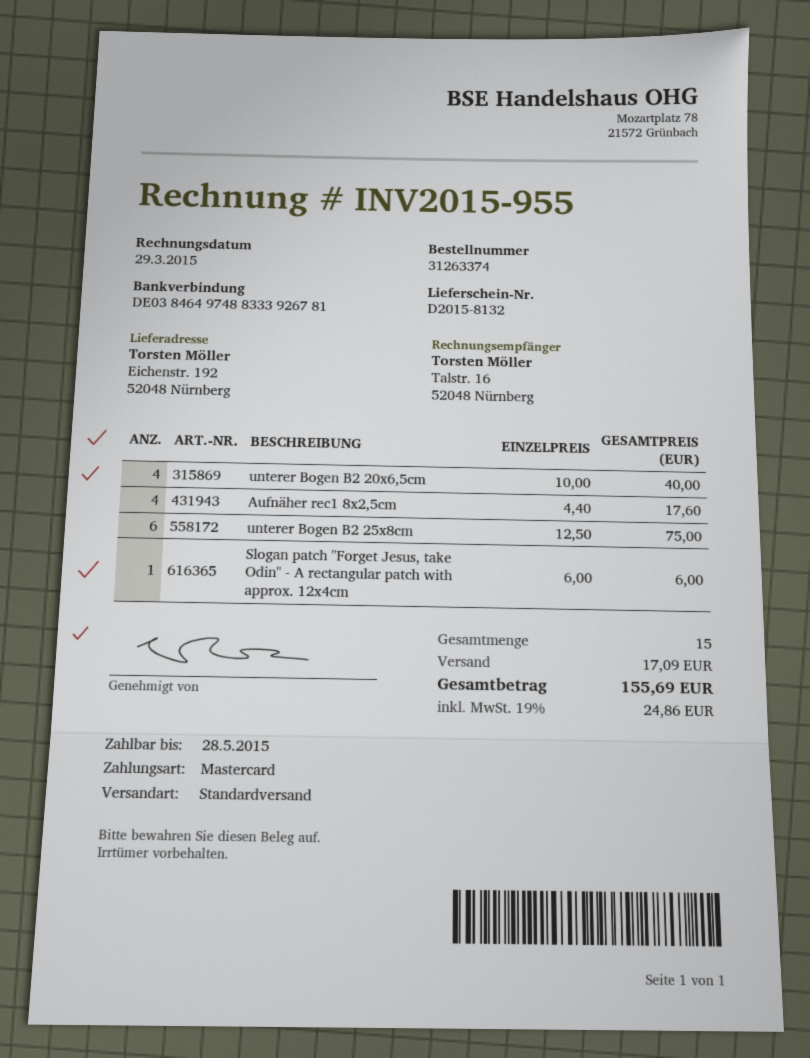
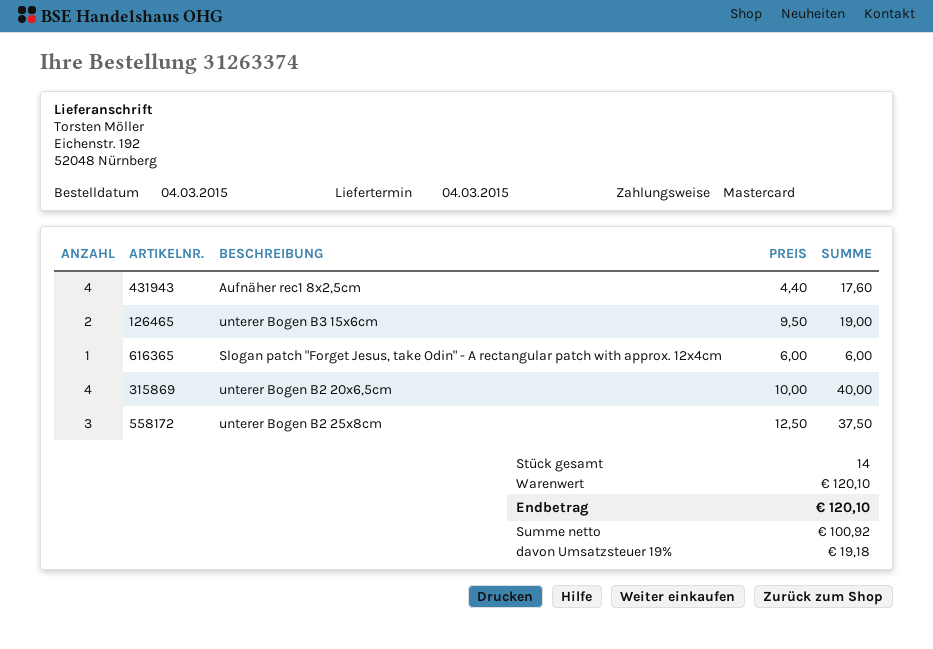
unterer Bogen B2 25x8cm: 6 x 12.50 = 75.00 -> 3 x 12.50 = 37.50
unterer Bogen B3 15x6cm: none -> 2 x 9.50 = 19.00
total quantity: 15 -> 14
shipping: 17.09 -> none
tax: 19% = 24.86 -> 19% = 19.18
total: 155.69 -> 120.10

